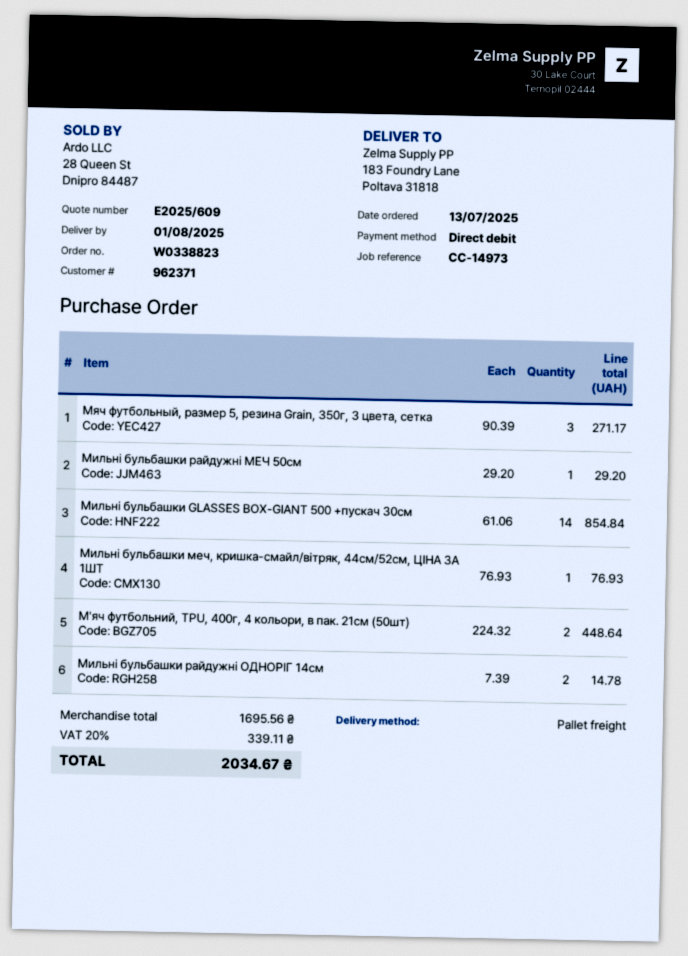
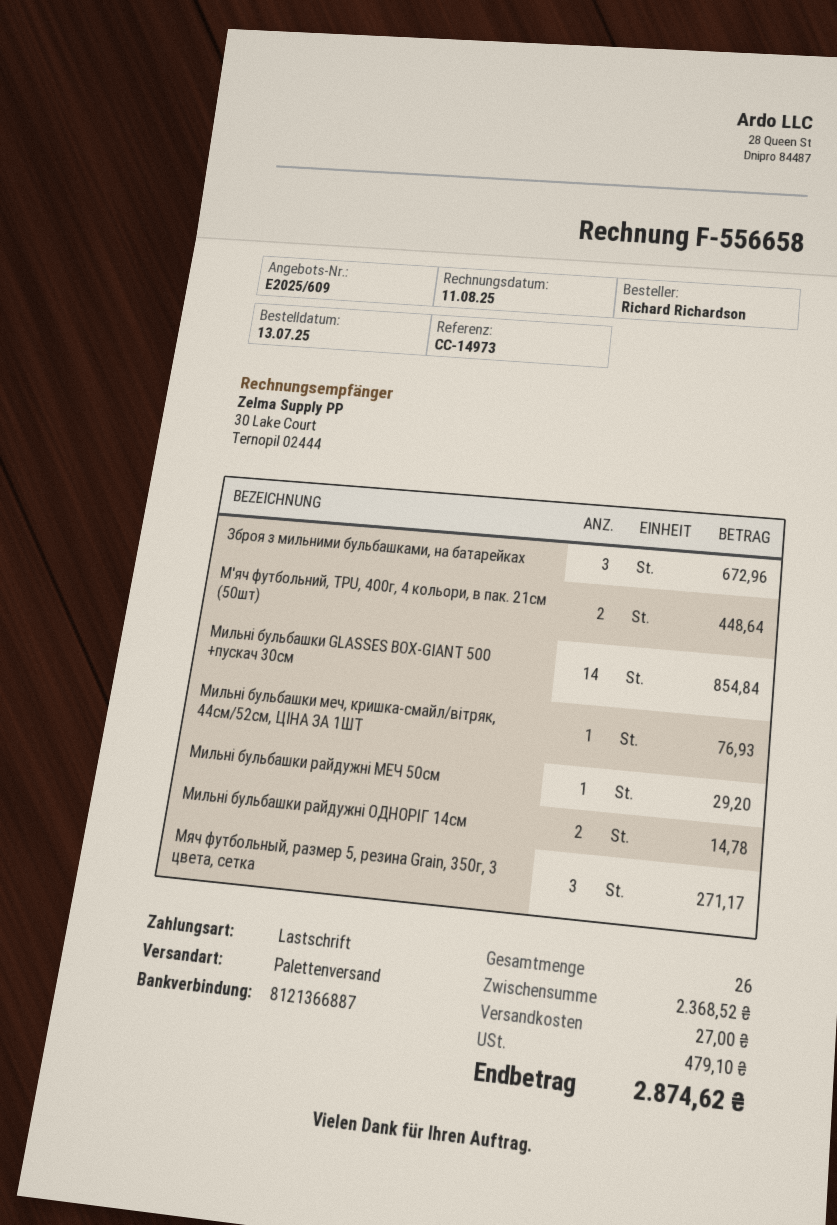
Зброя з мильними бульбашками, на батарейках: none -> 3 for 672.96
subtotal: 1695.56 -> 2368.52
shipping: none -> 27.00
tax: 339.11 -> 479.10
total: 2034.67 -> 2874.62

